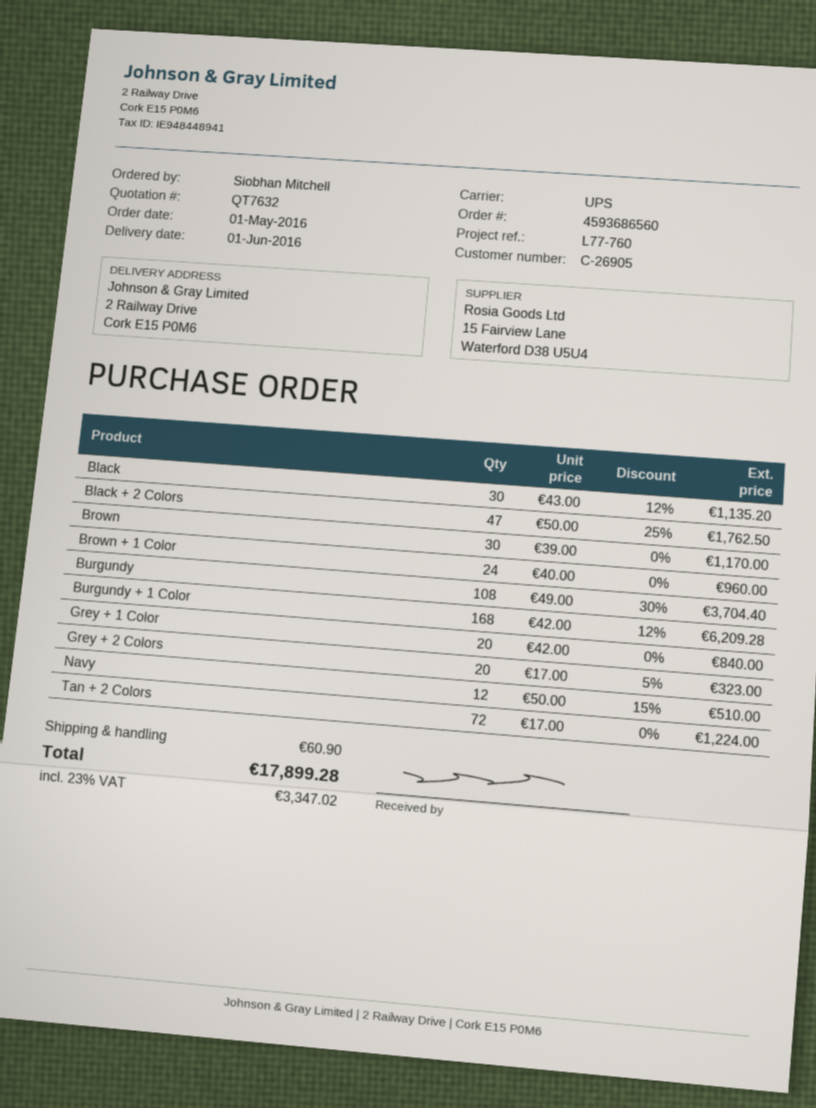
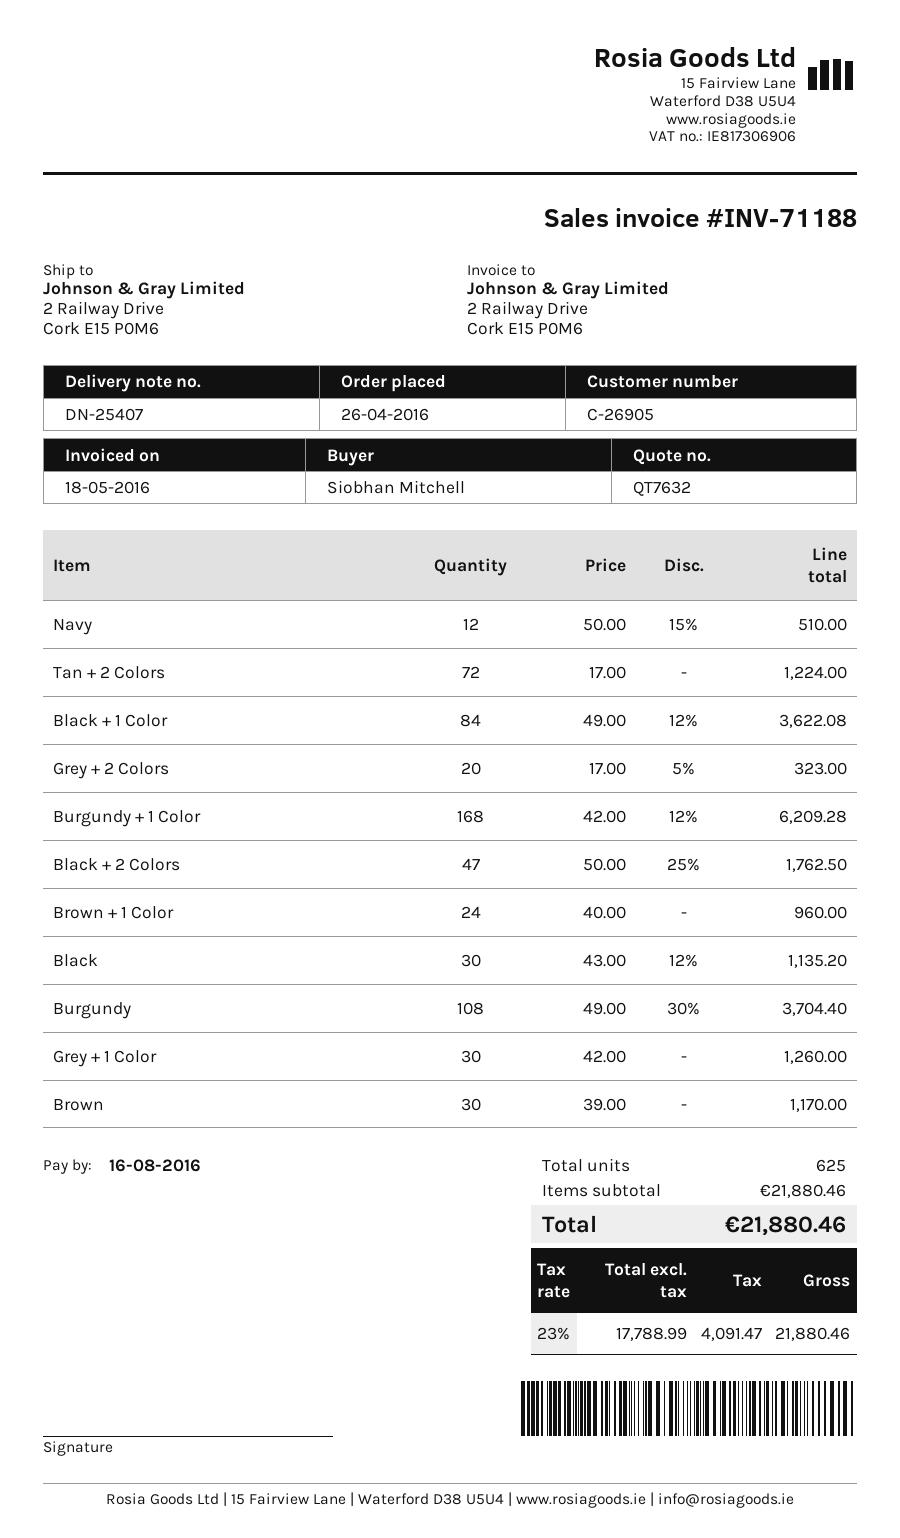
order date: 2016-05-01 -> 2016-04-26
Grey + 1 Color: 20 x 42.00 = 840.00 -> 30 x 42.00 = 1260.00
Black + 1 Color: none -> 84 x 49.00 - 12% = 3622.08
shipping: 60.90 -> none
tax: 23% = 3347.02 -> 23% = 4091.47
total: 17899.28 -> 21880.46

